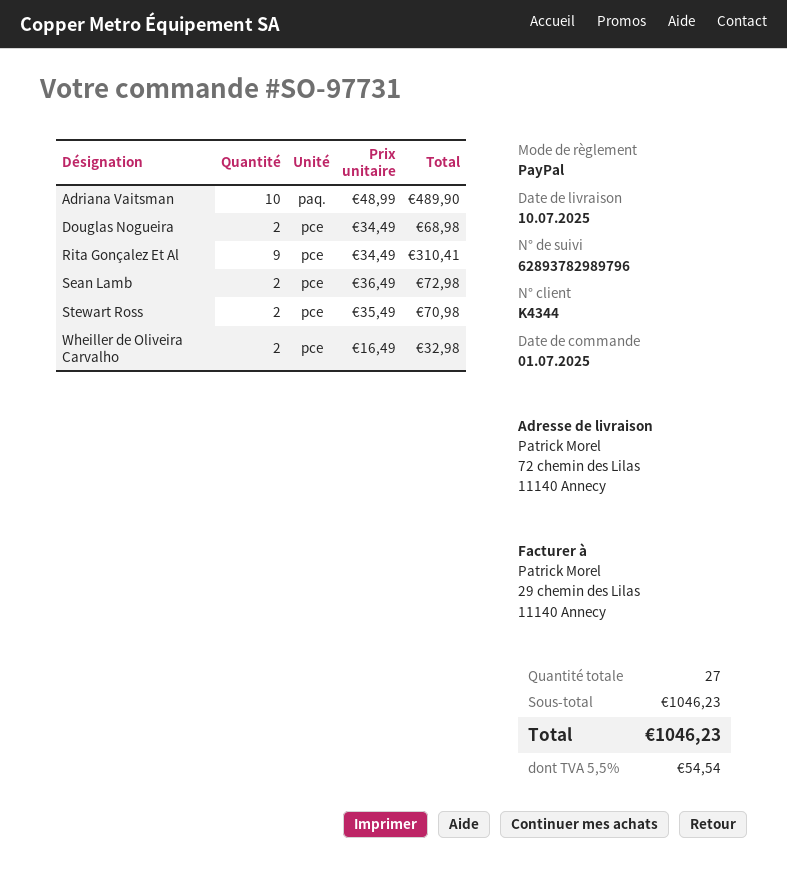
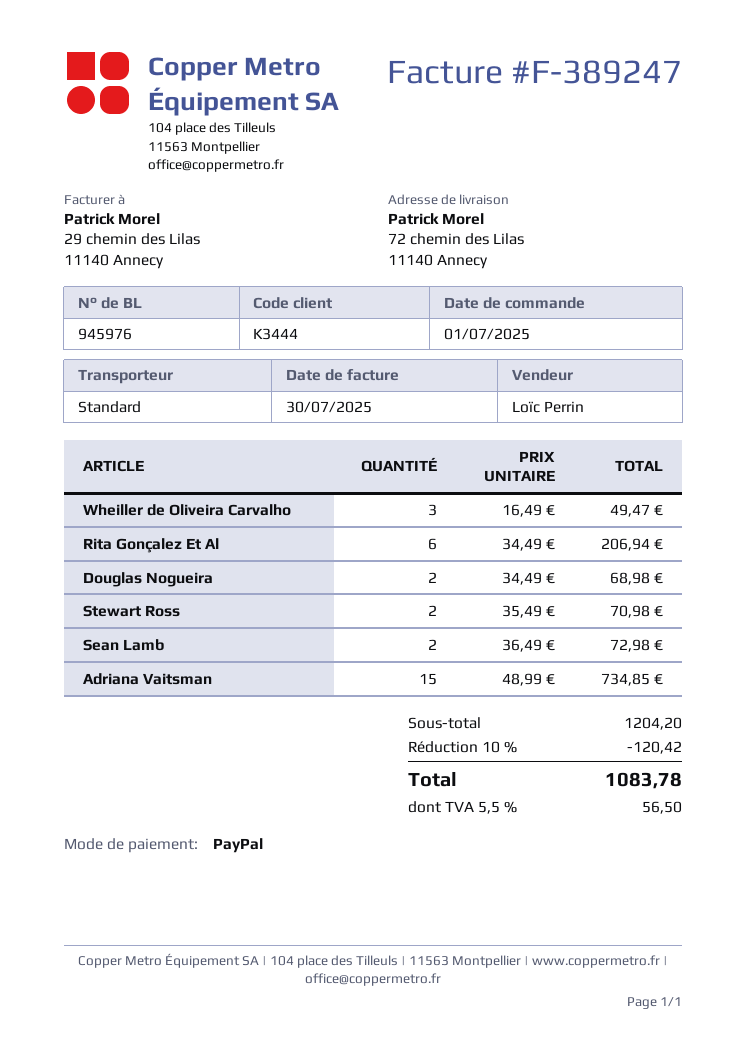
customer number: K4344 -> K3444
Adriana Vaitsman: 10 x 48.99 = 489.90 -> 15 x 48.99 = 734.85
Rita Gonçalez Et Al: 9 x 34.49 = 310.41 -> 6 x 34.49 = 206.94
Wheiller de Oliveira Carvalho: 2 x 16.49 = 32.98 -> 3 x 16.49 = 49.47
subtotal: 1046.23 -> 1204.20
discount: none -> 10% = 120.42
tax: 5.5% = 54.54 -> 5.5% = 56.50
total: 1046.23 -> 1083.78

